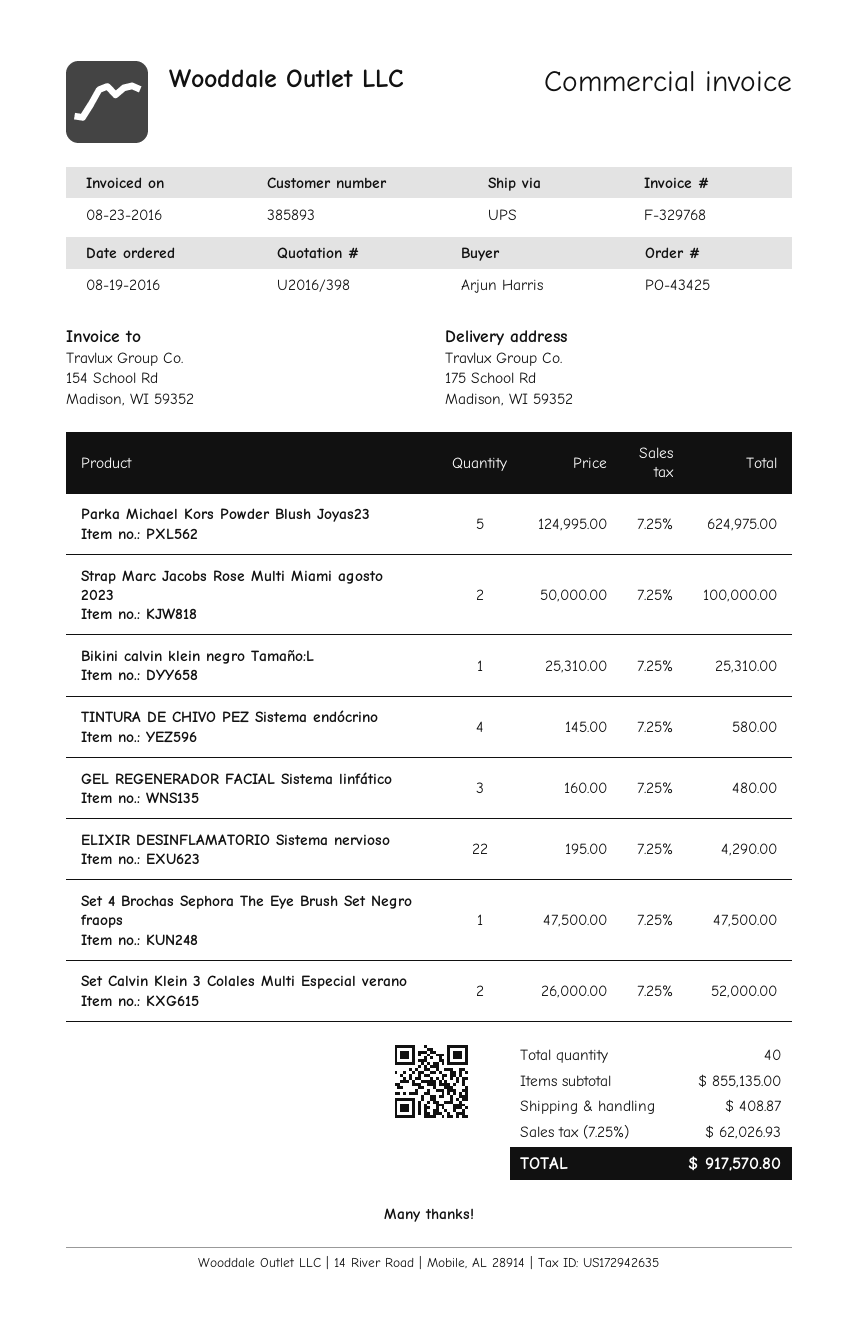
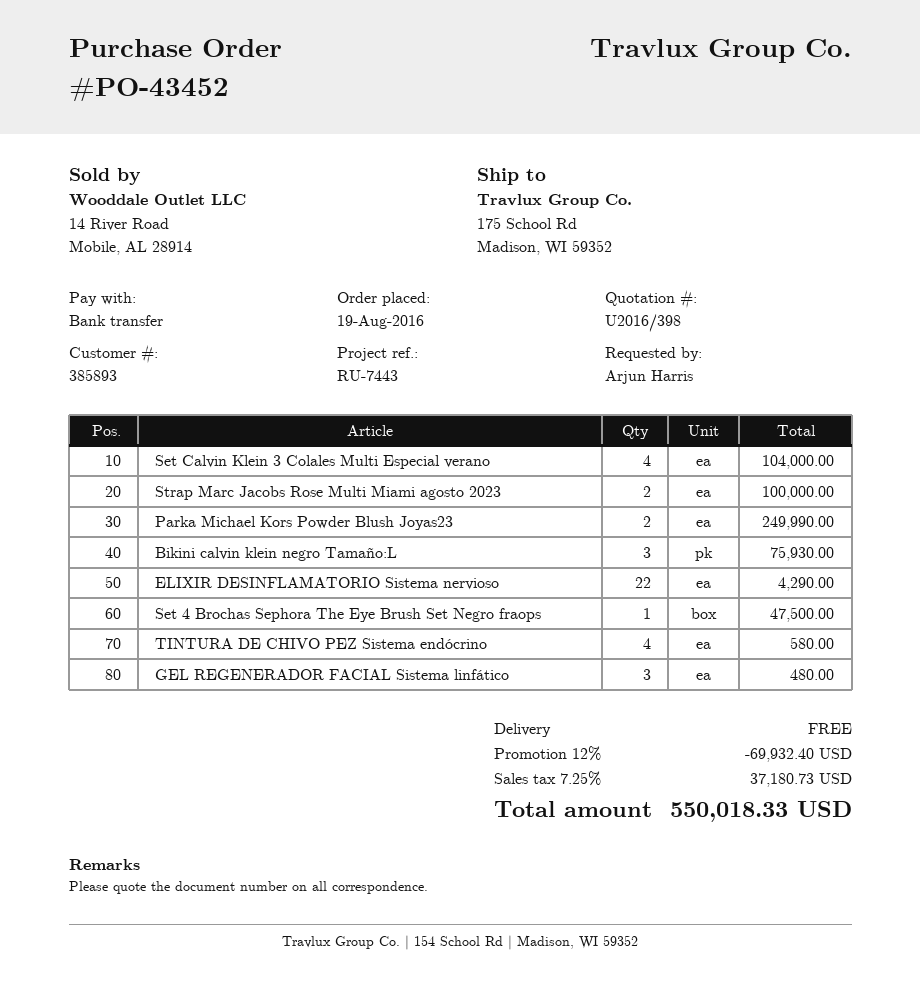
order number: PO-43425 -> PO-43452
Parka Michael Kors Powder Blush Joyas23: 5 for 624975.00 -> 2 for 249990.00
Bikini calvin klein negro Tamaño:L: 1 for 25310.00 -> 3 for 75930.00
Set Calvin Klein 3 Colales Multi Especial verano: 2 for 52000.00 -> 4 for 104000.00
discount: none -> 12% = 69932.40
shipping: 408.87 -> 0.00
tax: 7.25% = 62026.93 -> 7.25% = 37180.73
total: 917570.80 -> 550018.33

